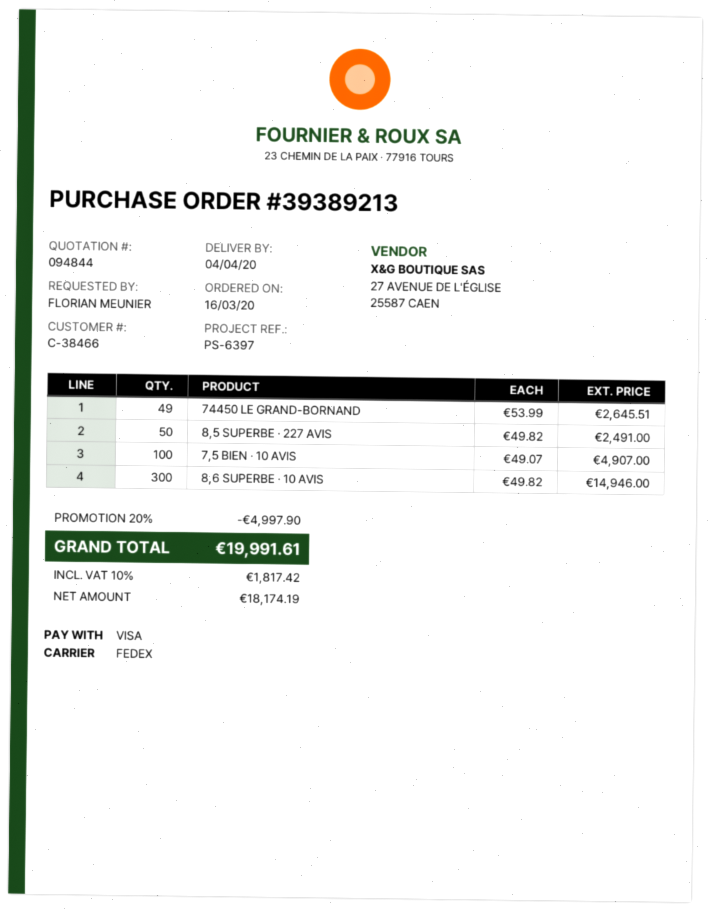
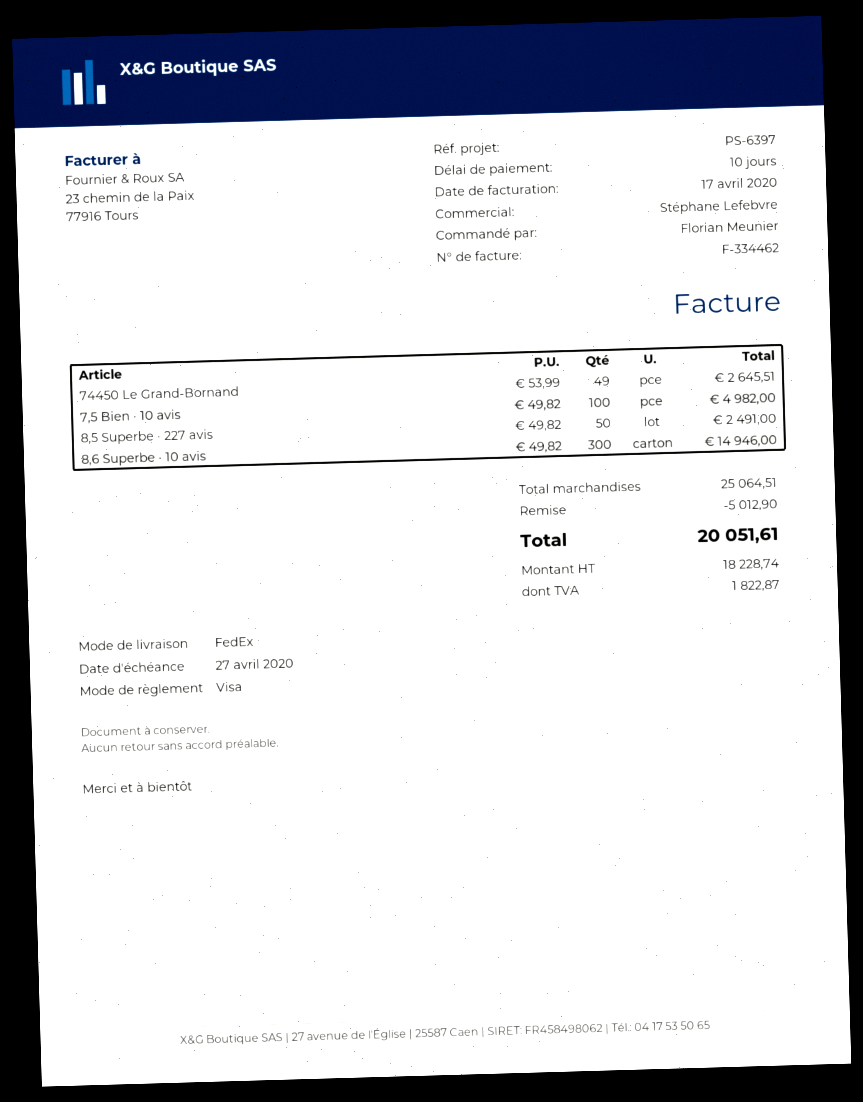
7,5 BIEN · 10 AVIS: 100 x 49.07 = 4907.00 -> 100 x 49.82 = 4982.00
discount: 4997.90 -> 5012.90
net: 18174.19 -> 18228.74
tax: 1817.42 -> 1822.87
total: 19991.61 -> 20051.61

